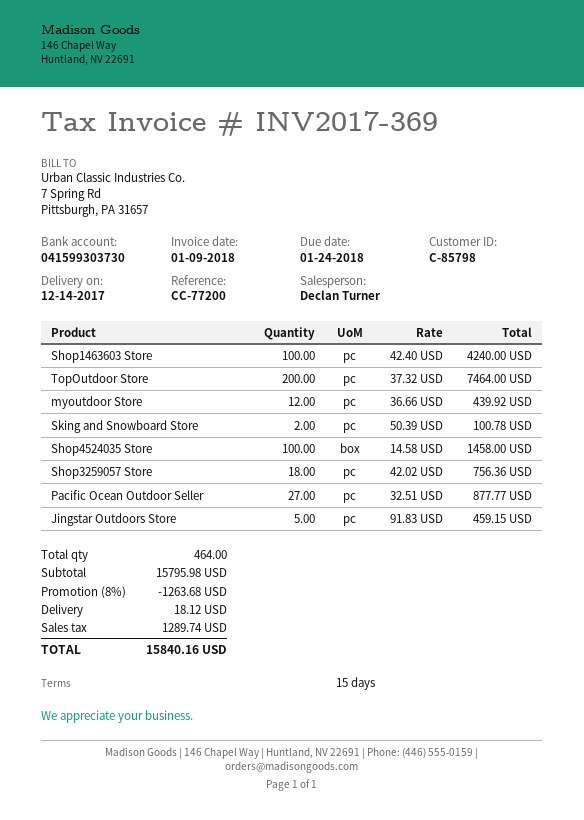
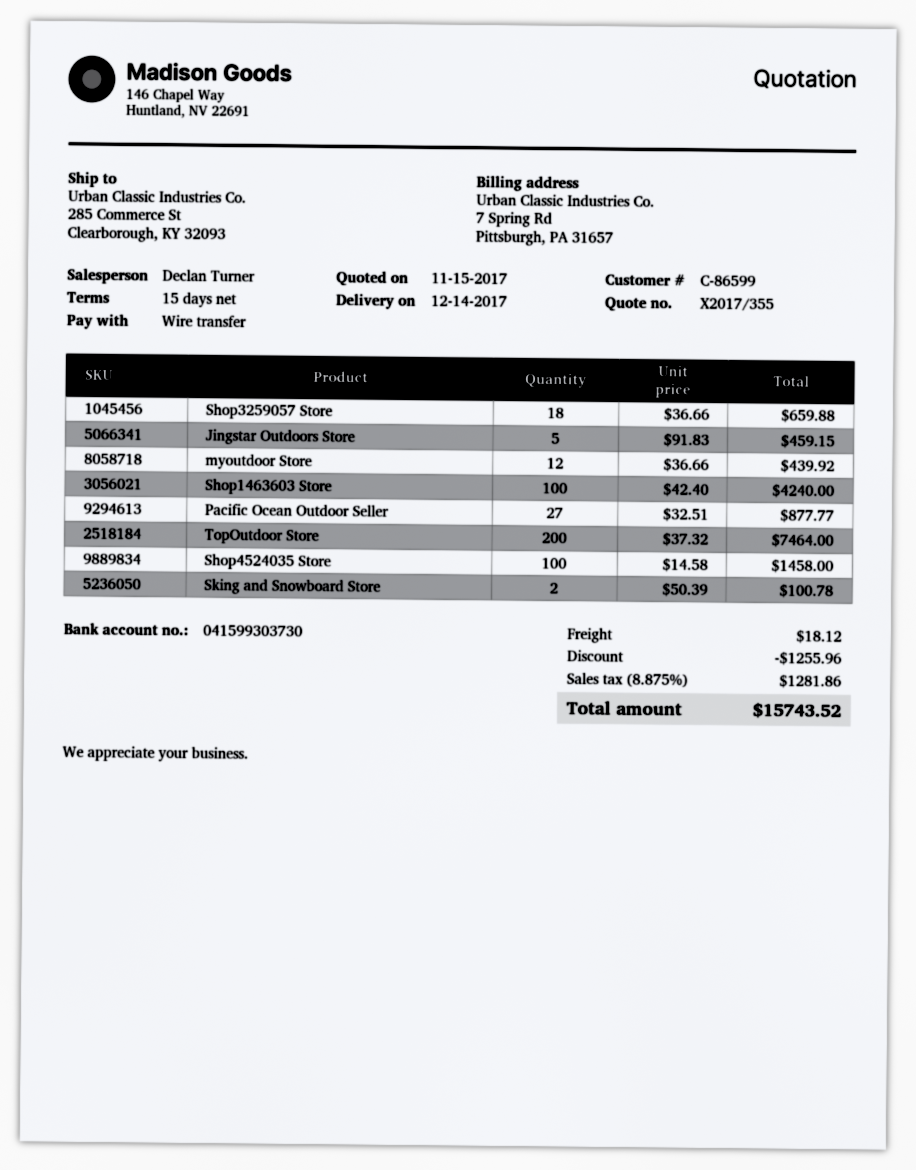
customer number: C-85798 -> C-86599
Shop3259057 Store: 18 x 42.02 = 756.36 -> 18 x 36.66 = 659.88
discount: 1263.68 -> 1255.96
tax: 1289.74 -> 1281.86
total: 15840.16 -> 15743.52

